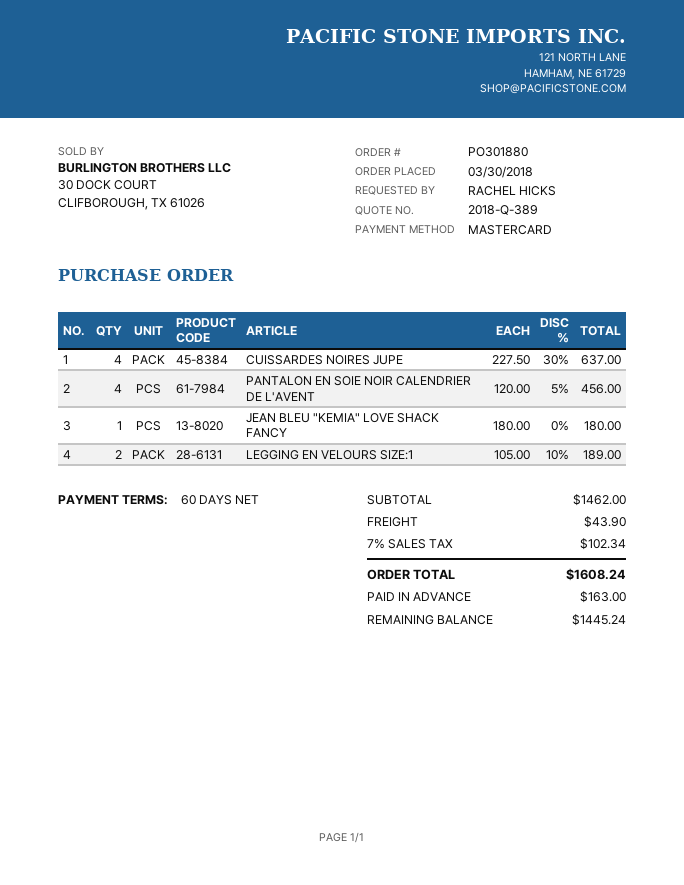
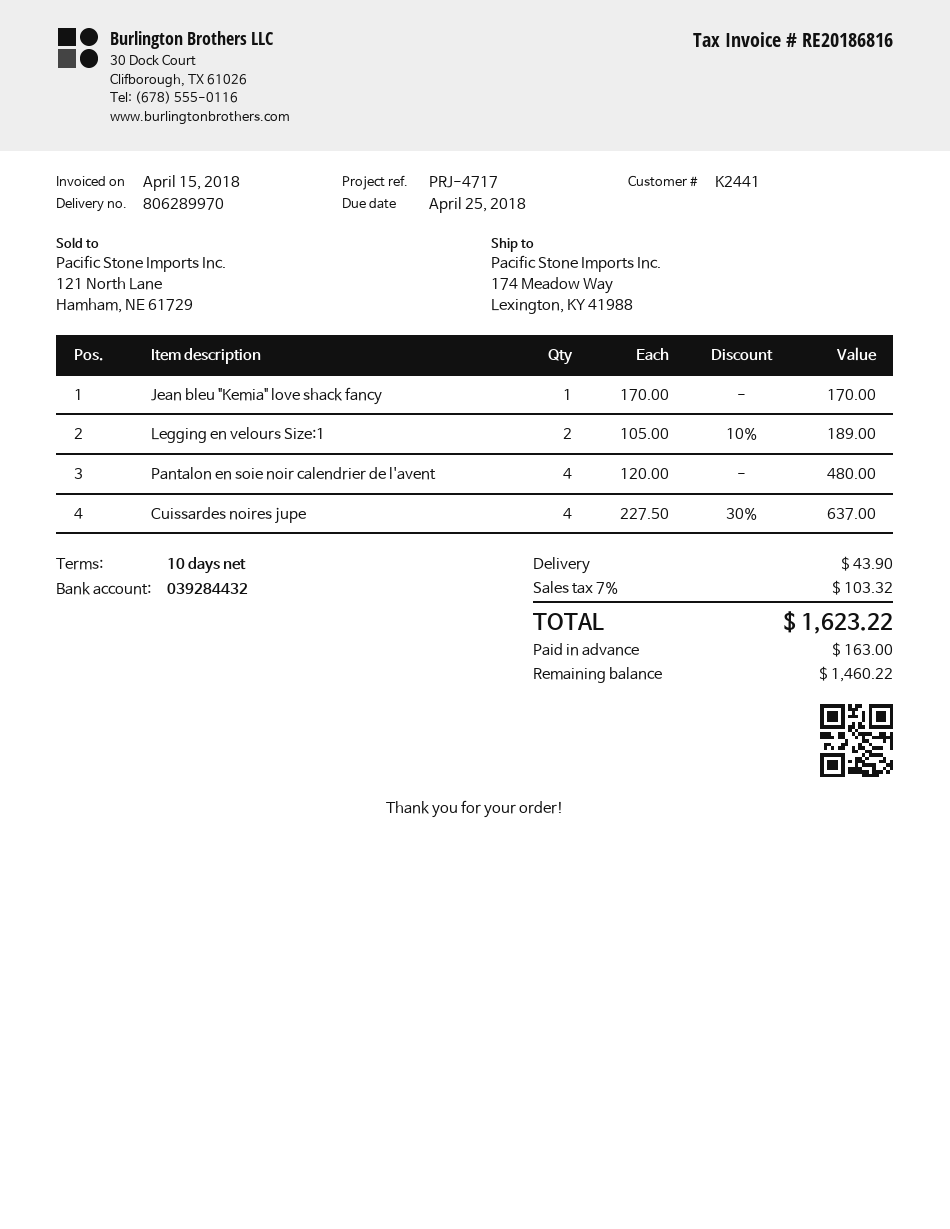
payment terms: 60 days -> 10 days
PANTALON EN SOIE NOIR CALENDRIER DE L'AVENT: 4 x 120.00 - 5% = 456.00 -> 4 x 120.00 = 480.00
JEAN BLEU "KEMIA" LOVE SHACK FANCY: 1 x 180.00 = 180.00 -> 1 x 170.00 = 170.00
tax: 7% = 102.34 -> 7% = 103.32
total: 1608.24 -> 1623.22
balance: 1445.24 -> 1460.22

